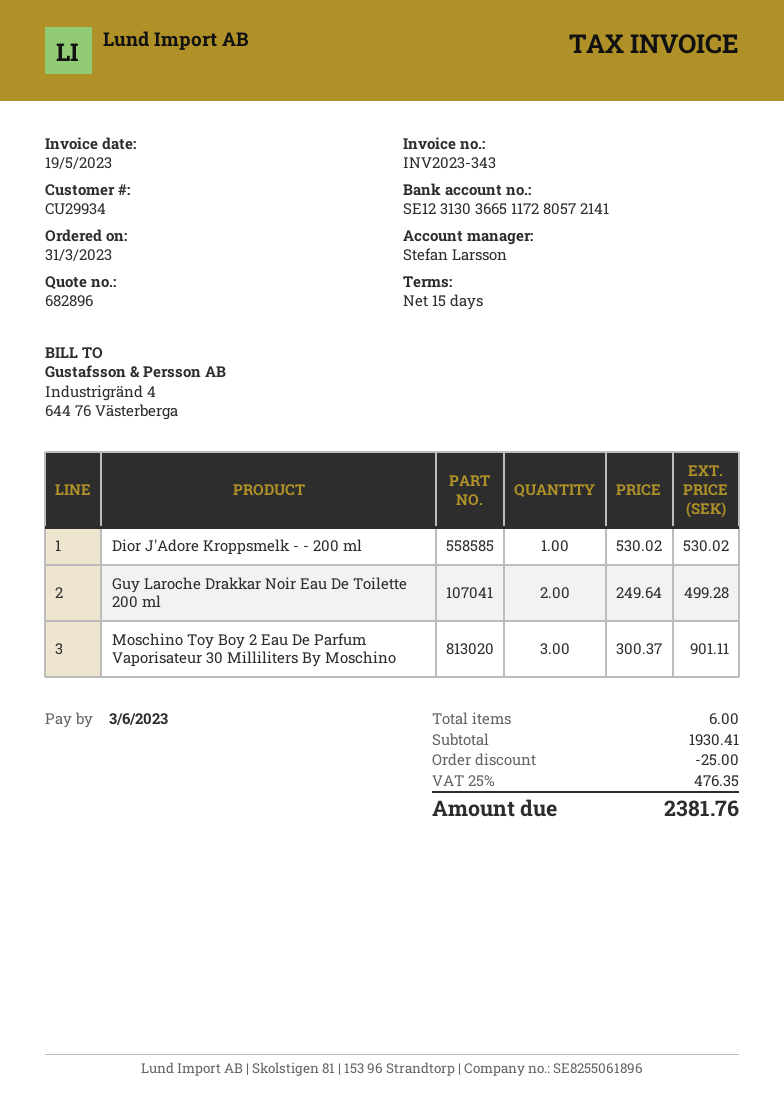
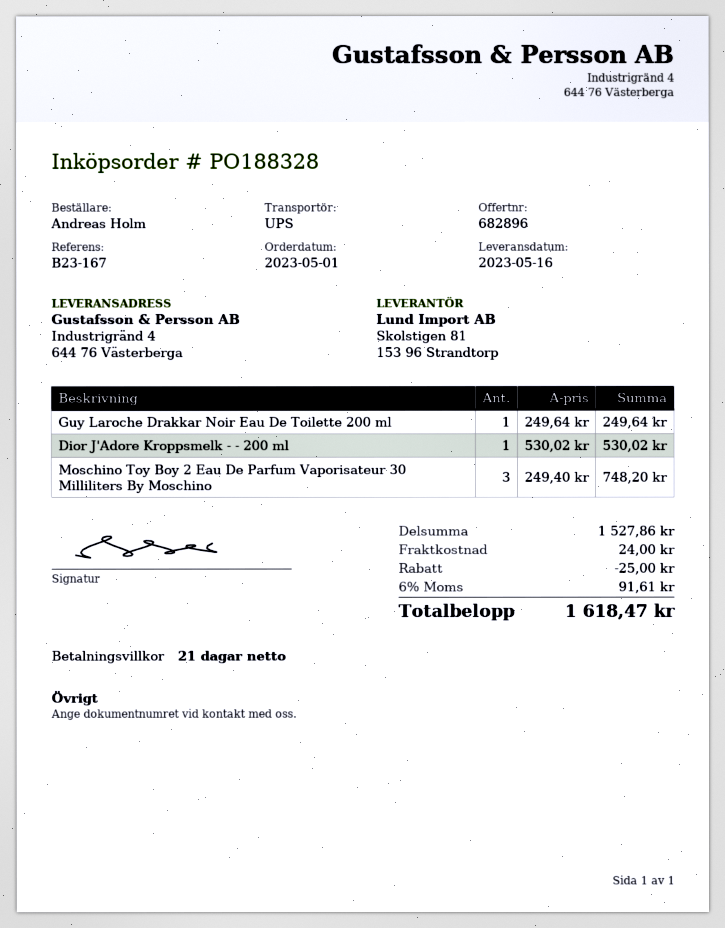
order date: 2023-03-31 -> 2023-05-01
payment terms: 15 days -> 21 days
Guy Laroche Drakkar Noir Eau De Toilette 200 ml: 2 x 249.64 = 499.28 -> 1 x 249.64 = 249.64
Moschino Toy Boy 2 Eau De Parfum Vaporisateur 30 Milliliters By Moschino: 3 x 300.37 = 901.11 -> 3 x 249.40 = 748.20
subtotal: 1930.41 -> 1527.86
shipping: none -> 24.00
tax: 25% = 476.35 -> 6% = 91.61
total: 2381.76 -> 1618.47

